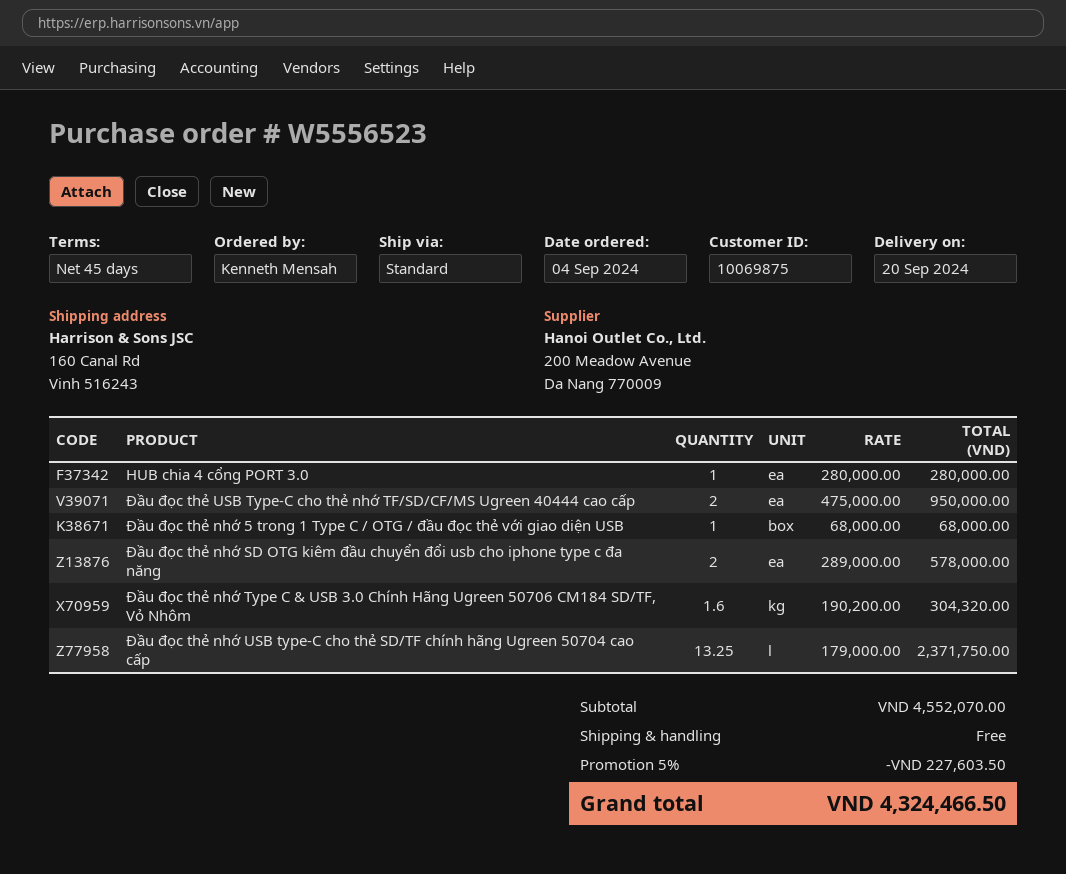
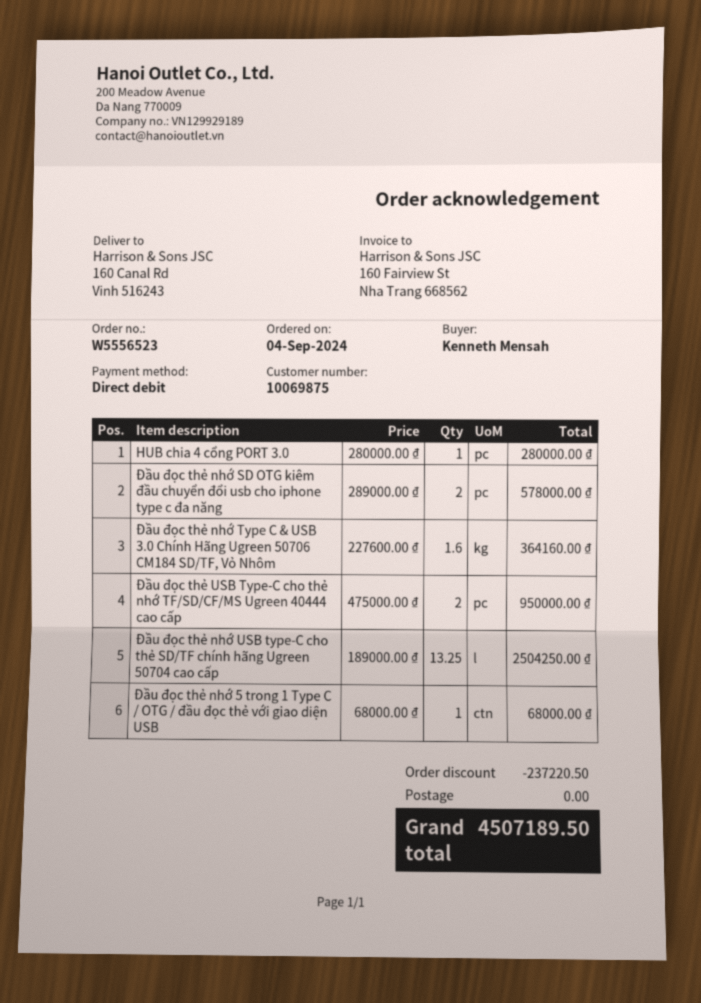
Đầu đọc thẻ nhớ Type C & USB 3.0 Chính Hãng Ugreen 50706 CM184 SD/TF, Vỏ Nhôm: 1.6 x 190200.00 = 304320.00 -> 1.6 x 227600.00 = 364160.00
Đầu đọc thẻ nhớ USB type-C cho thẻ SD/TF chính hãng Ugreen 50704 cao cấp: 13.25 x 179000.00 = 2371750.00 -> 13.25 x 189000.00 = 2504250.00
discount: 227603.50 -> 237220.50
total: 4324466.50 -> 4507189.50

